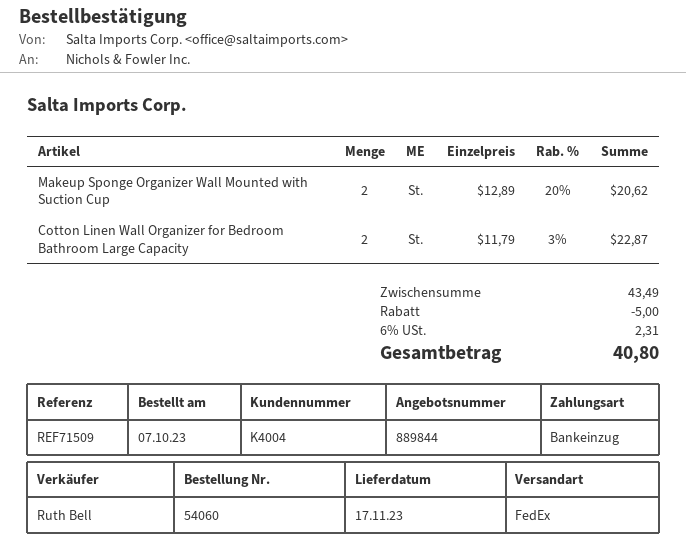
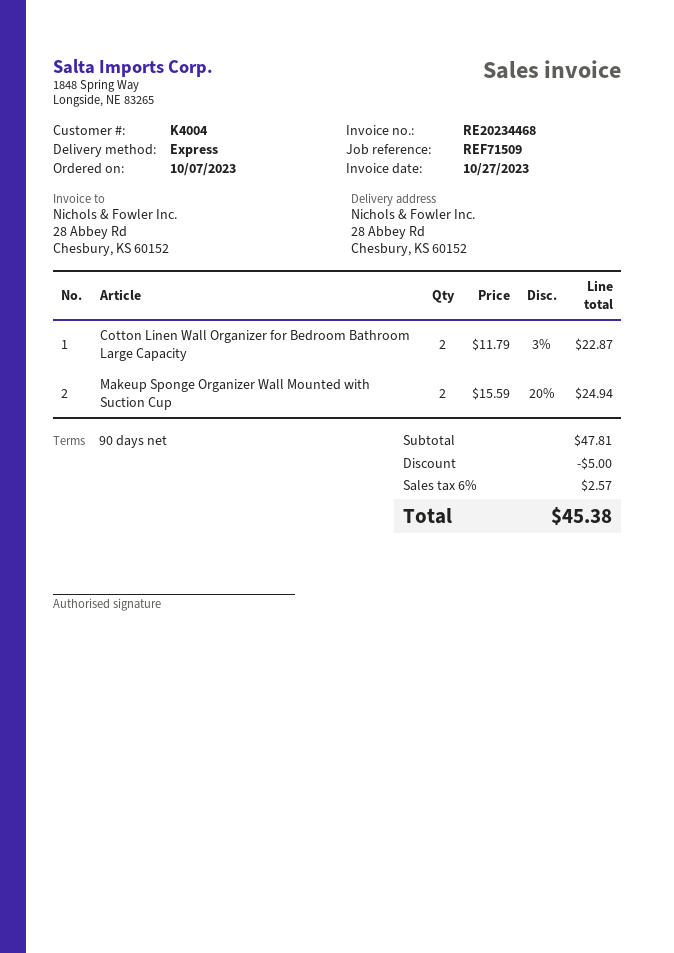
shipping method: FedEx -> express
Makeup Sponge Organizer Wall Mounted with Suction Cup: 2 x 12.89 - 20% = 20.62 -> 2 x 15.59 - 20% = 24.94
subtotal: 43.49 -> 47.81
tax: 6% = 2.31 -> 6% = 2.57
total: 40.80 -> 45.38

